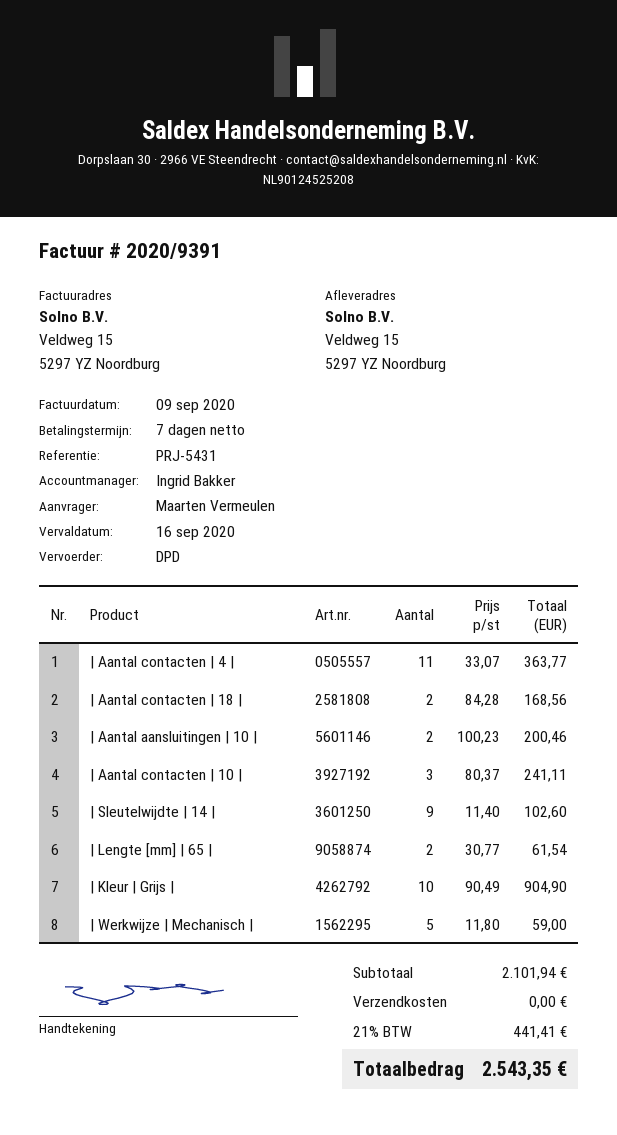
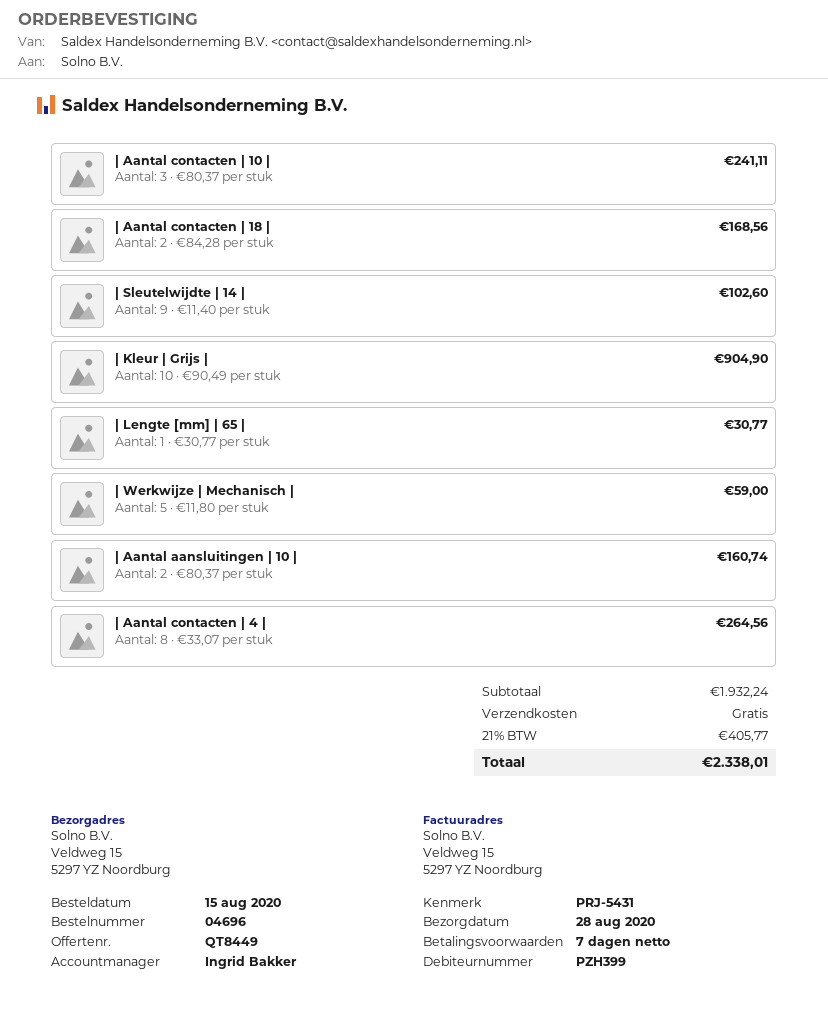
| Aantal contacten | 4 |: 11 x 33.07 = 363.77 -> 8 x 33.07 = 264.56
| Aantal aansluitingen | 10 |: 2 x 100.23 = 200.46 -> 2 x 80.37 = 160.74
| Lengte [mm] | 65 |: 2 x 30.77 = 61.54 -> 1 x 30.77 = 30.77
subtotal: 2101.94 -> 1932.24
tax: 21% = 441.41 -> 21% = 405.77
total: 2543.35 -> 2338.01

